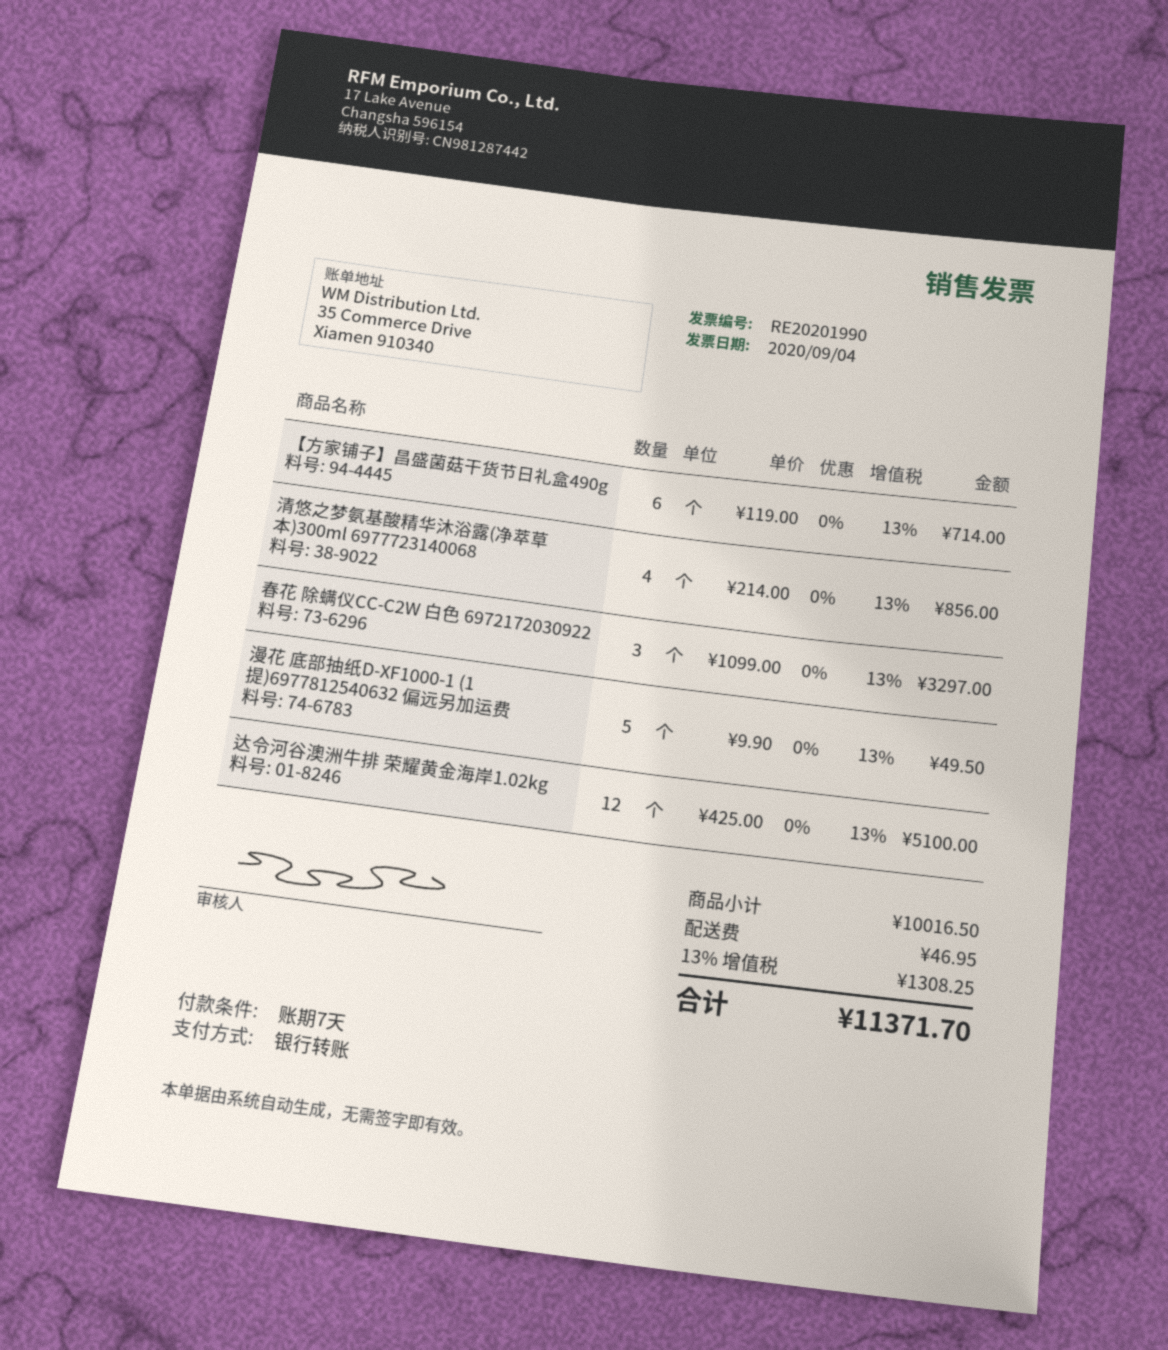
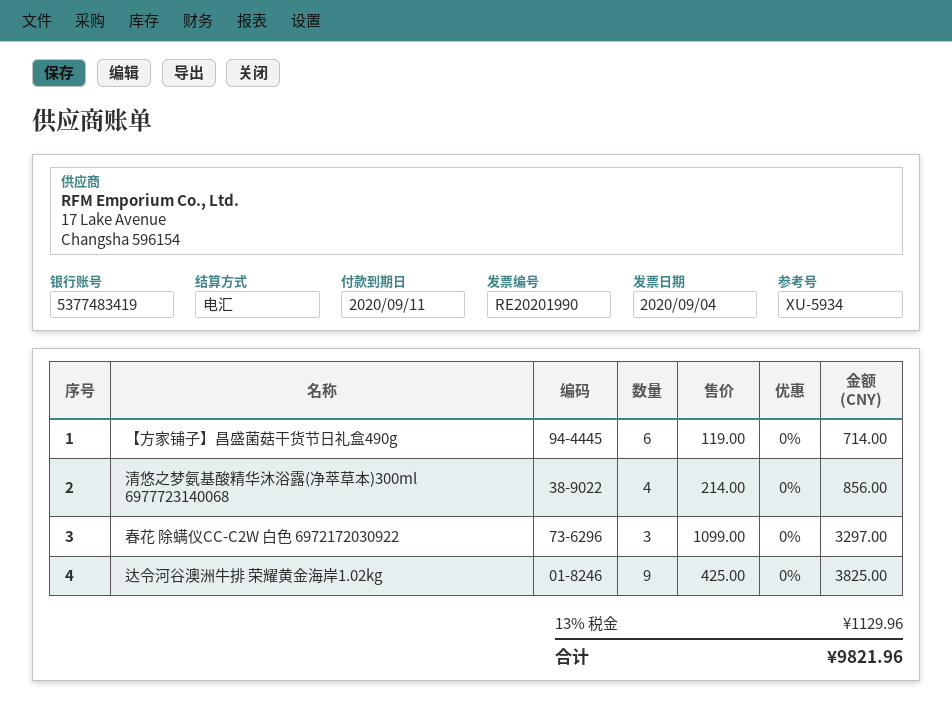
漫花 底部抽纸D-XF1000-1 (1提)6977812540632 偏远另加运费: 5 x 9.90 = 49.50 -> none
达令河谷澳洲牛排 荣耀黄金海岸1.02kg: 12 x 425.00 = 5100.00 -> 9 x 425.00 = 3825.00
shipping: 46.95 -> none
tax: 13% = 1308.25 -> 13% = 1129.96
total: 11371.70 -> 9821.96

